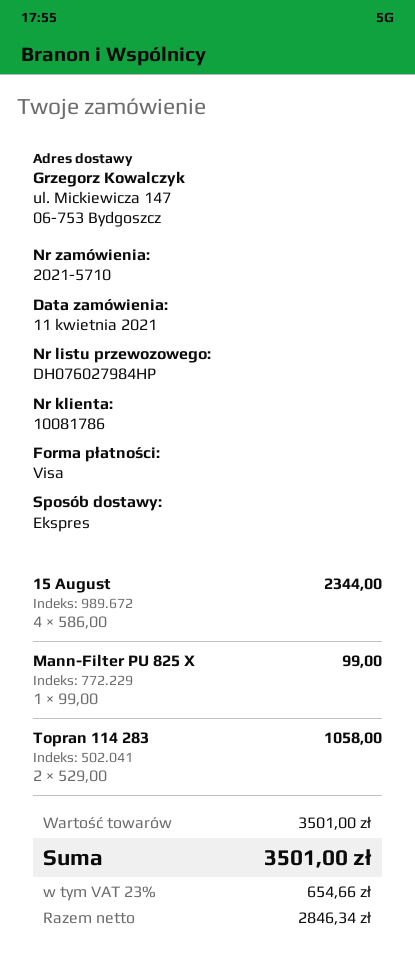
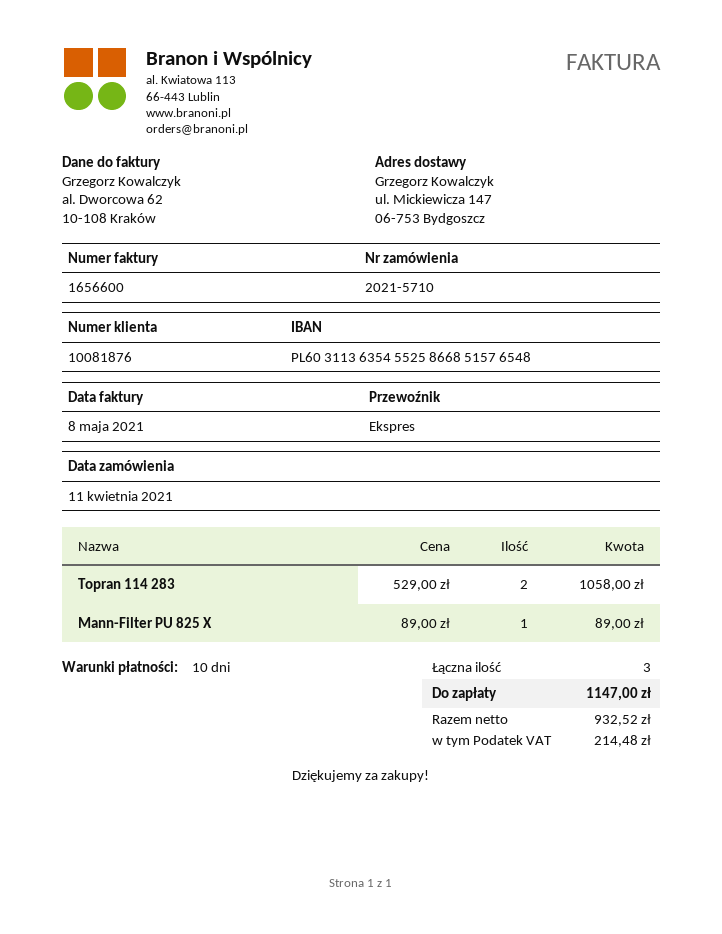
customer number: 10081786 -> 10081876
15 August: 4 x 586.00 = 2344.00 -> none
Mann-Filter PU 825 X: 1 x 99.00 = 99.00 -> 1 x 89.00 = 89.00
net: 2846.34 -> 932.52
tax: 654.66 -> 214.48
total: 3501.00 -> 1147.00

